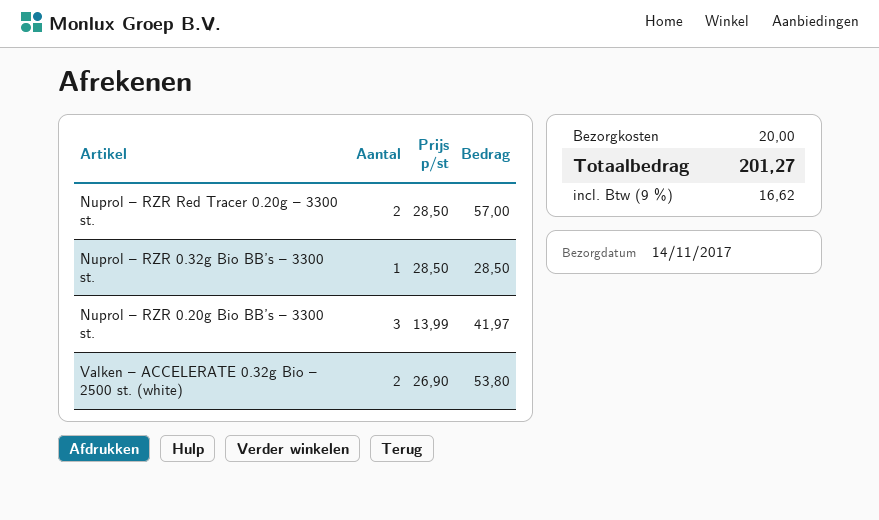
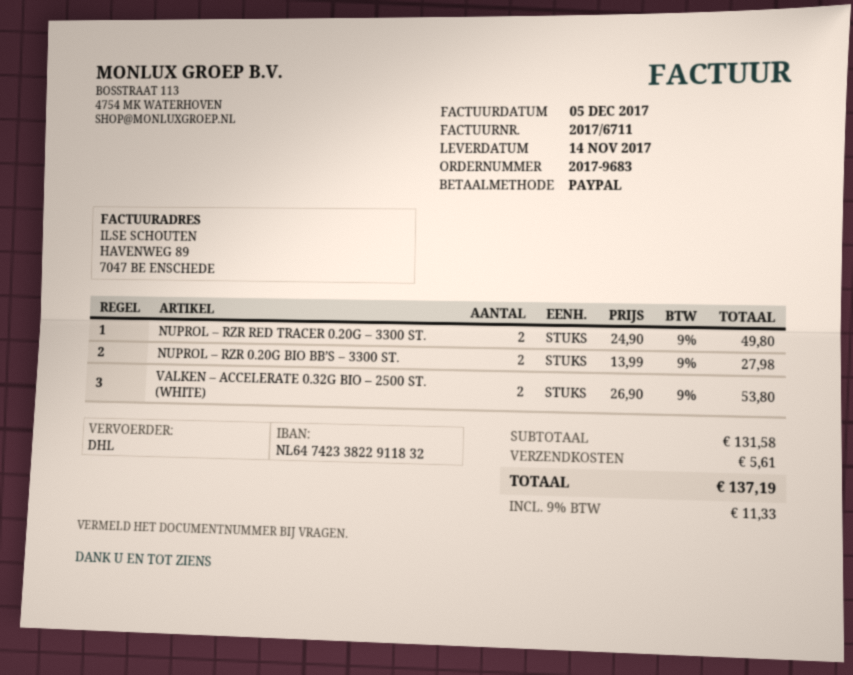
Nuprol – RZR Red Tracer 0.20g – 3300 st.: 2 x 28.50 = 57.00 -> 2 x 24.90 = 49.80
Nuprol – RZR 0.32g Bio BB’s – 3300 st.: 1 x 28.50 = 28.50 -> none
Nuprol – RZR 0.20g Bio BB’s – 3300 st.: 3 x 13.99 = 41.97 -> 2 x 13.99 = 27.98
shipping: 20.00 -> 5.61
tax: 9% = 16.62 -> 9% = 11.33
total: 201.27 -> 137.19

